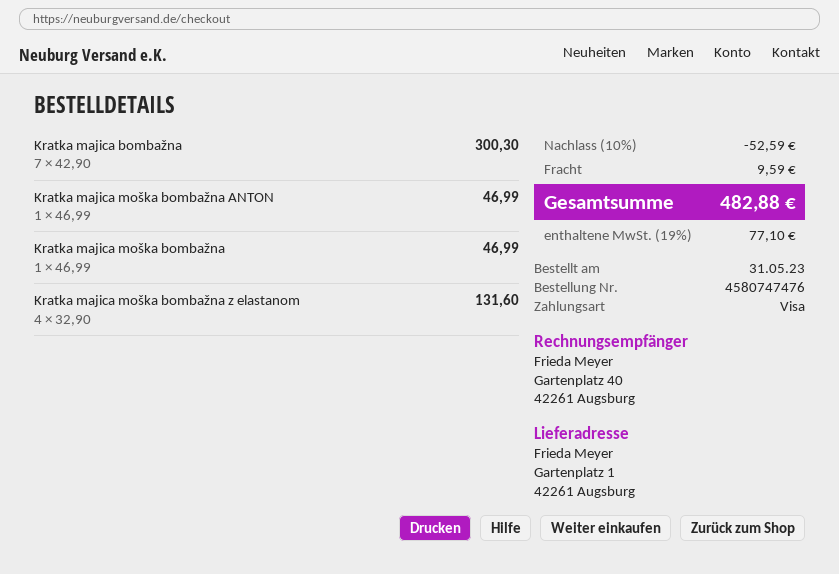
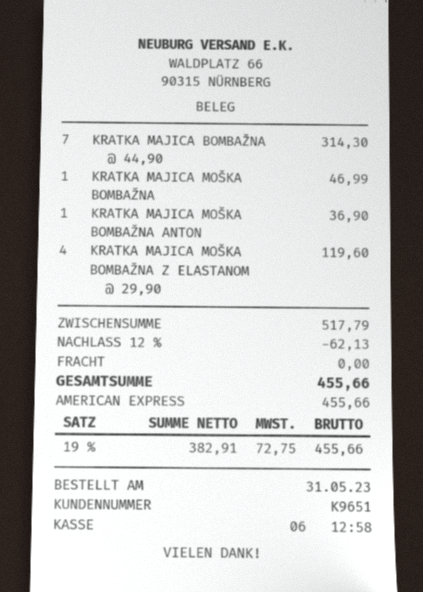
payment method: Visa -> American Express
Kratka majica bombažna: 7 x 42.90 = 300.30 -> 7 x 44.90 = 314.30
Kratka majica moška bombažna ANTON: 1 x 46.99 = 46.99 -> 1 x 36.90 = 36.90
Kratka majica moška bombažna z elastanom: 4 x 32.90 = 131.60 -> 4 x 29.90 = 119.60
discount: 10% = 52.59 -> 12% = 62.13
shipping: 9.59 -> 0.00
tax: 19% = 77.10 -> 19% = 72.75
total: 482.88 -> 455.66

